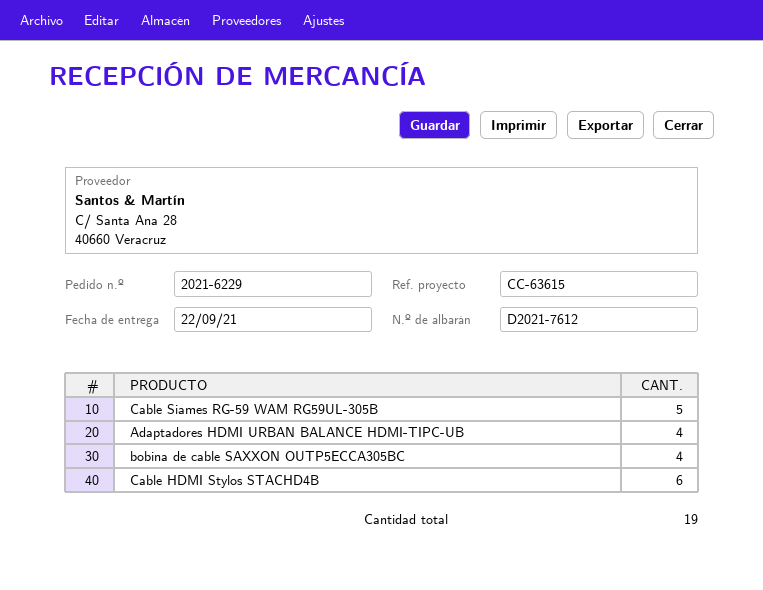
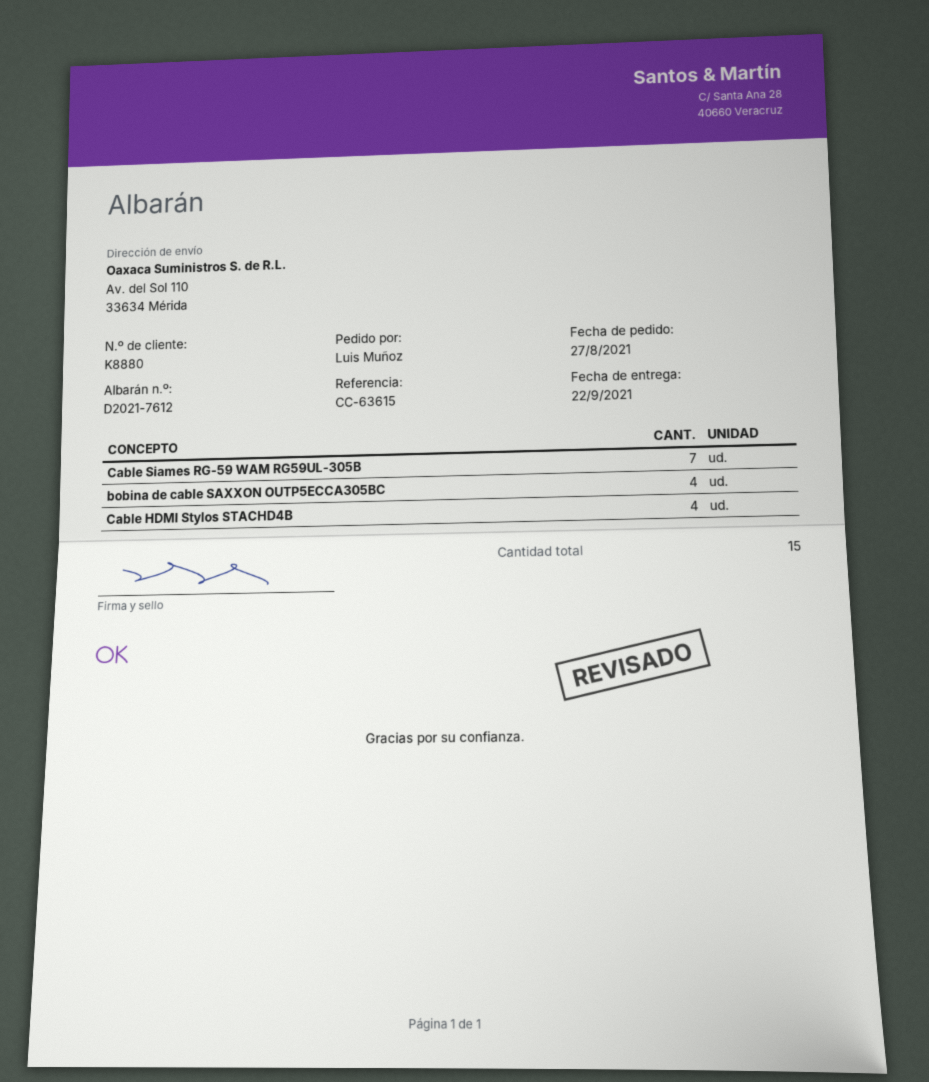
Cable Siames RG-59 WAM RG59UL-305B: 5 -> 7
Adaptadores HDMI URBAN BALANCE HDMI-TIPC-UB: 4 -> none
Cable HDMI Stylos STACHD4B: 6 -> 4
total quantity: 19 -> 15

